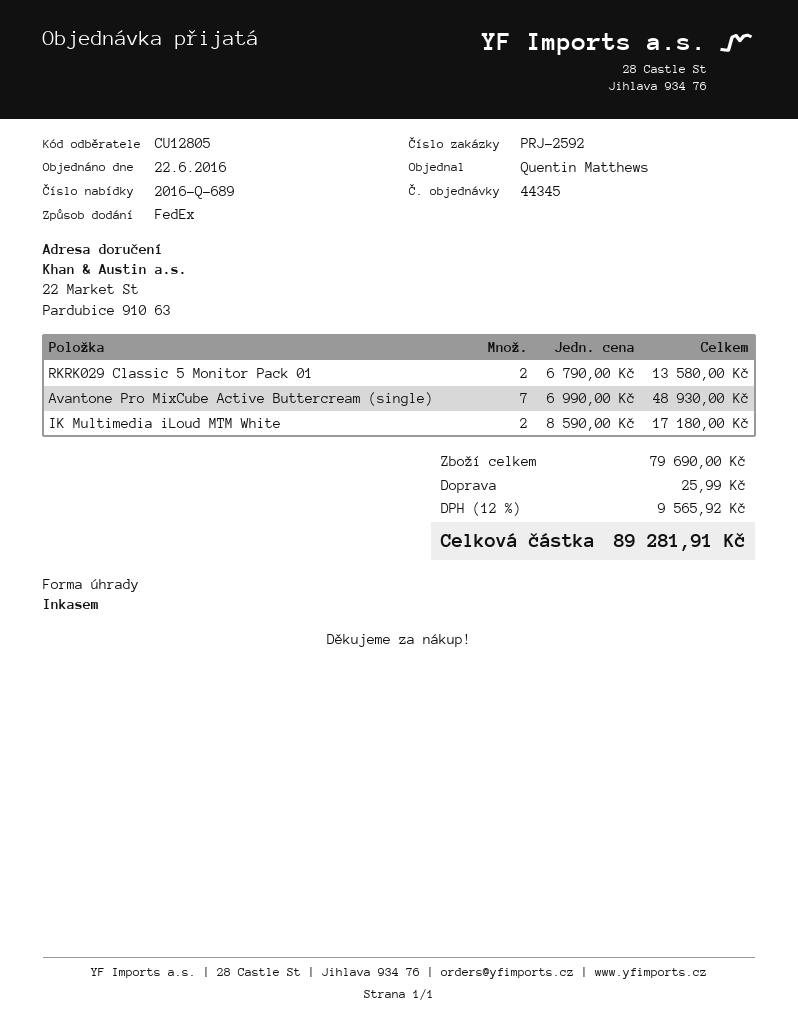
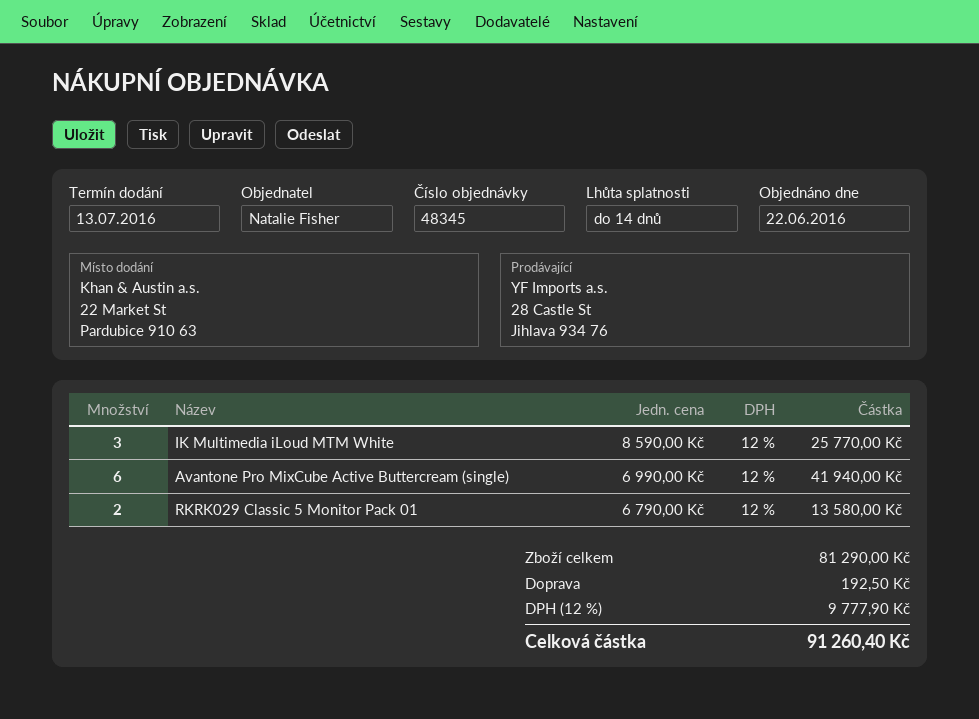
order number: 44345 -> 48345
ordered by: Quentin Matthews -> Natalie Fisher
Avantone Pro MixCube Active Buttercream (single): 7 x 6990.00 = 48930.00 -> 6 x 6990.00 = 41940.00
IK Multimedia iLoud MTM White: 2 x 8590.00 = 17180.00 -> 3 x 8590.00 = 25770.00
subtotal: 79690.00 -> 81290.00
shipping: 25.99 -> 192.50
tax: 12% = 9565.92 -> 12% = 9777.90
total: 89281.91 -> 91260.40

